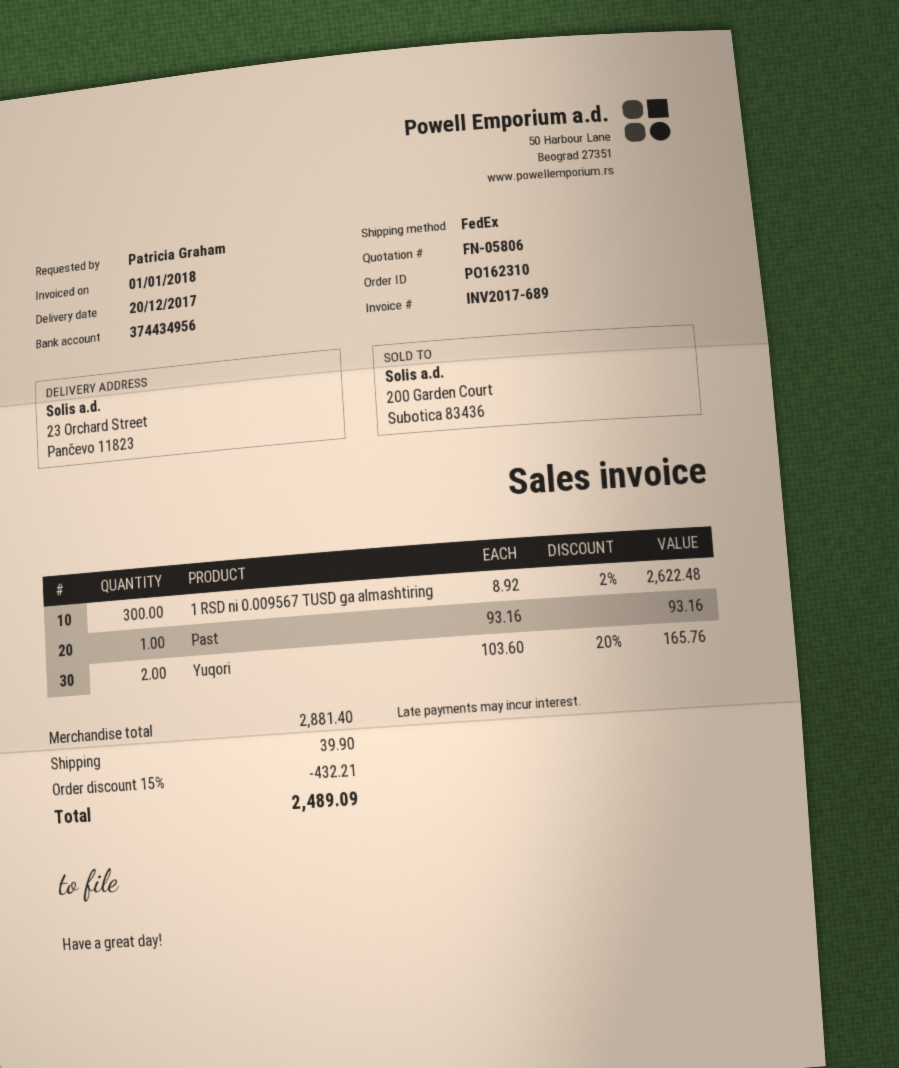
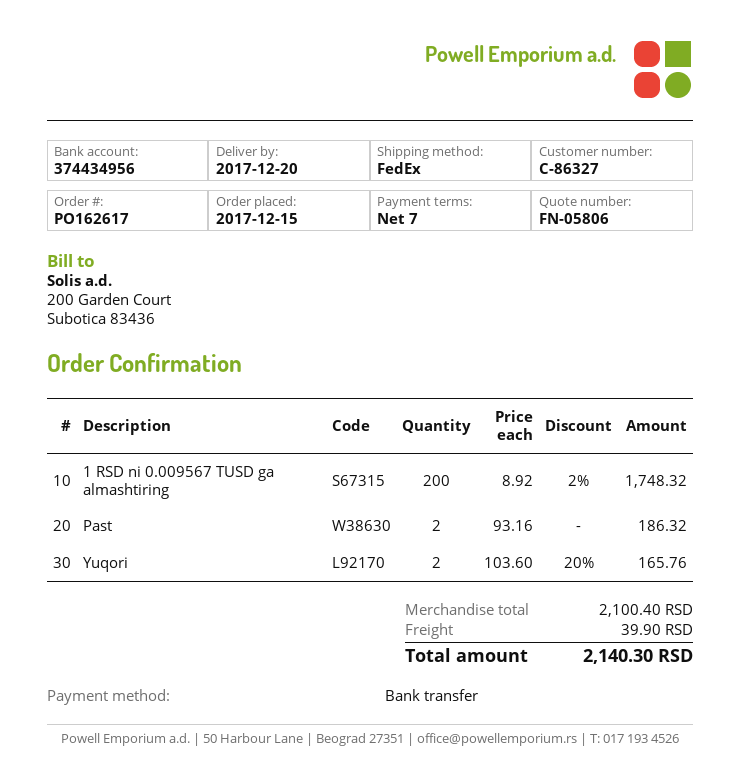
order number: PO162310 -> PO162617
1 RSD ni 0.009567 TUSD ga almashtiring: 300 x 8.92 - 2% = 2622.48 -> 200 x 8.92 - 2% = 1748.32
Past: 1 x 93.16 = 93.16 -> 2 x 93.16 = 186.32
subtotal: 2881.40 -> 2100.40
discount: 15% = 432.21 -> none
total: 2489.09 -> 2140.30

